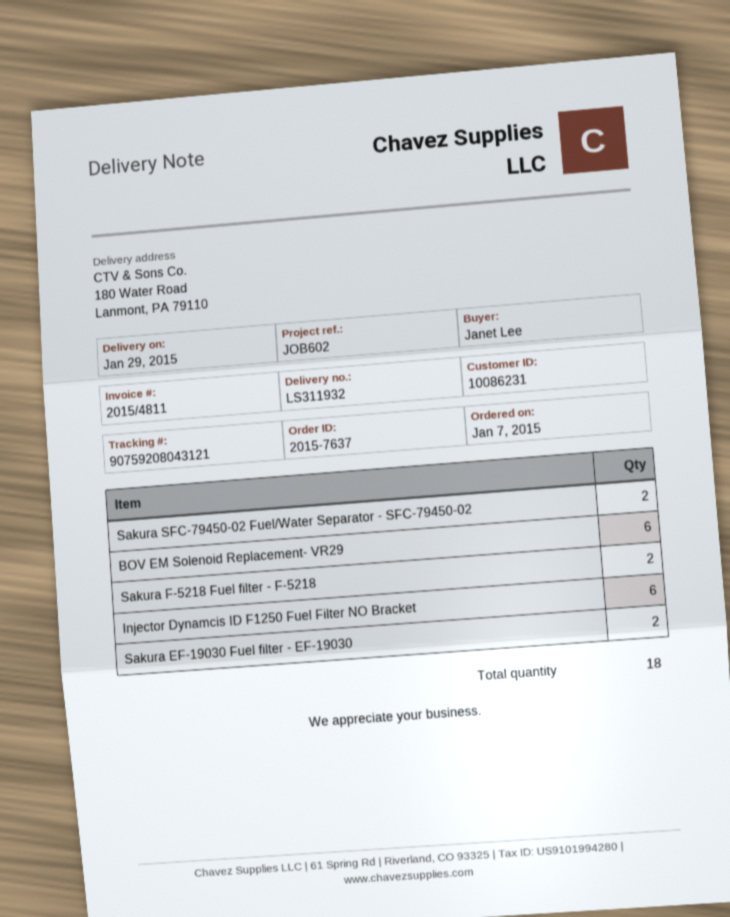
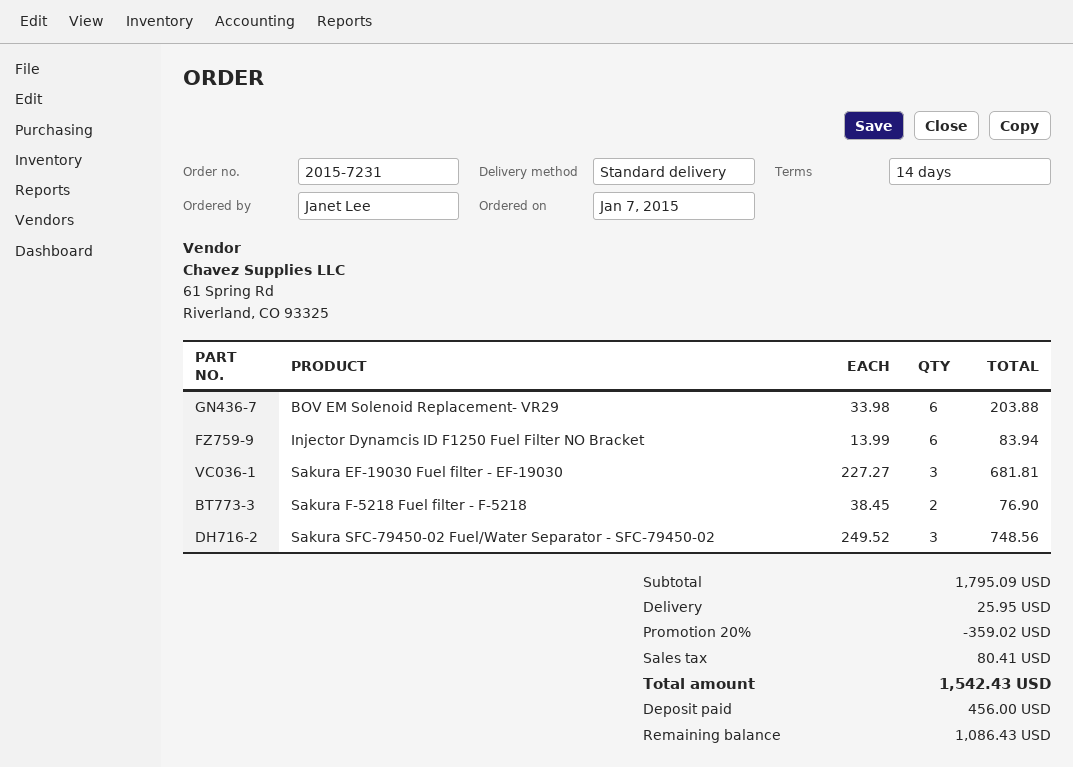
order number: 2015-7637 -> 2015-7231
Sakura SFC-79450-02 Fuel/Water Separator - SFC-79450-02: 2 -> 3
Sakura EF-19030 Fuel filter - EF-19030: 2 -> 3

